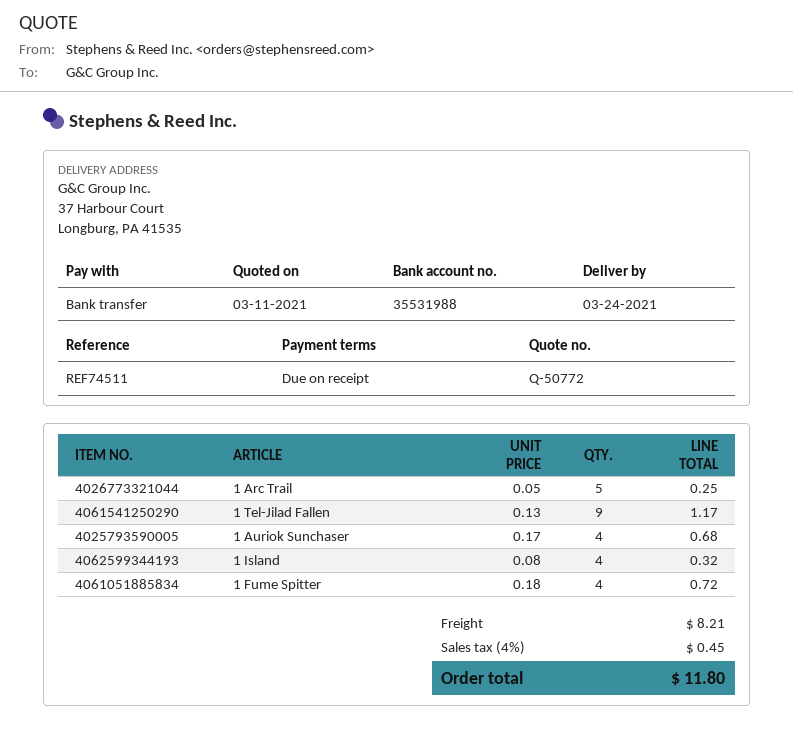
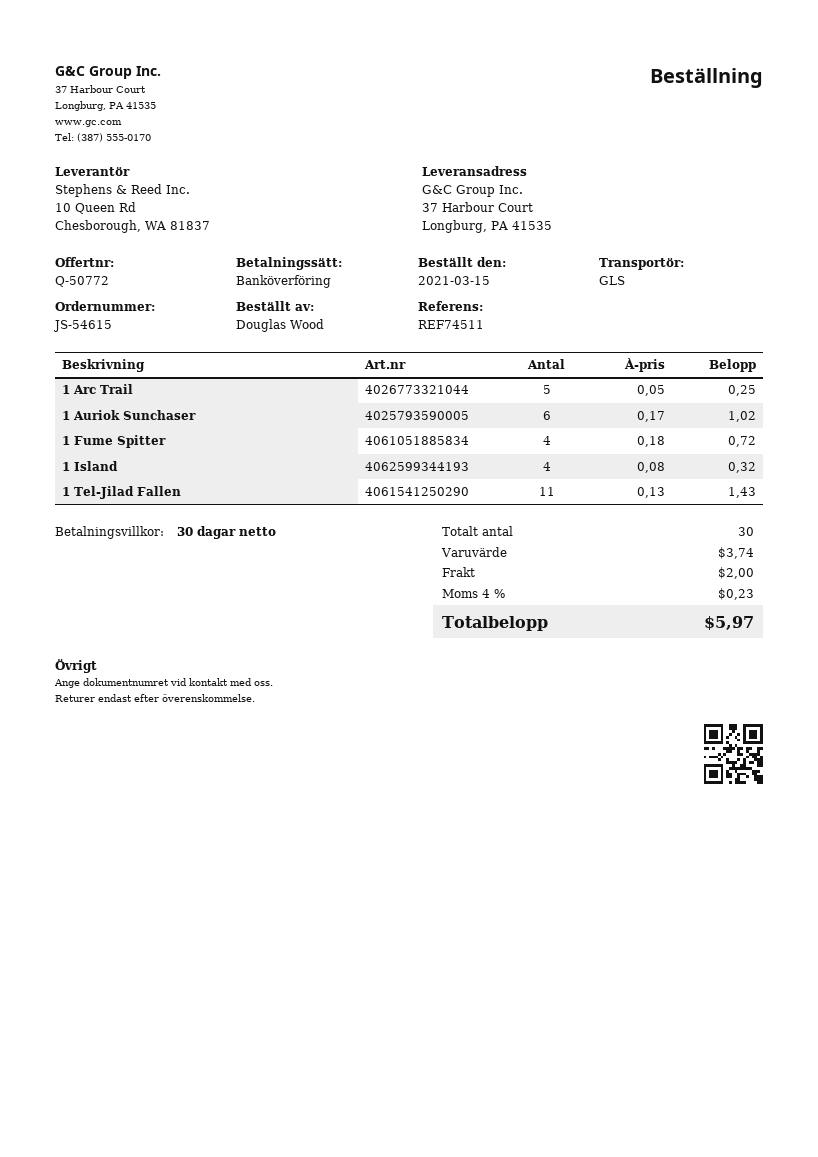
payment terms: on receipt -> 30 days
1 Tel-Jilad Fallen: 9 x 0.13 = 1.17 -> 11 x 0.13 = 1.43
1 Auriok Sunchaser: 4 x 0.17 = 0.68 -> 6 x 0.17 = 1.02
shipping: 8.21 -> 2.00
tax: 4% = 0.45 -> 4% = 0.23
total: 11.80 -> 5.97

